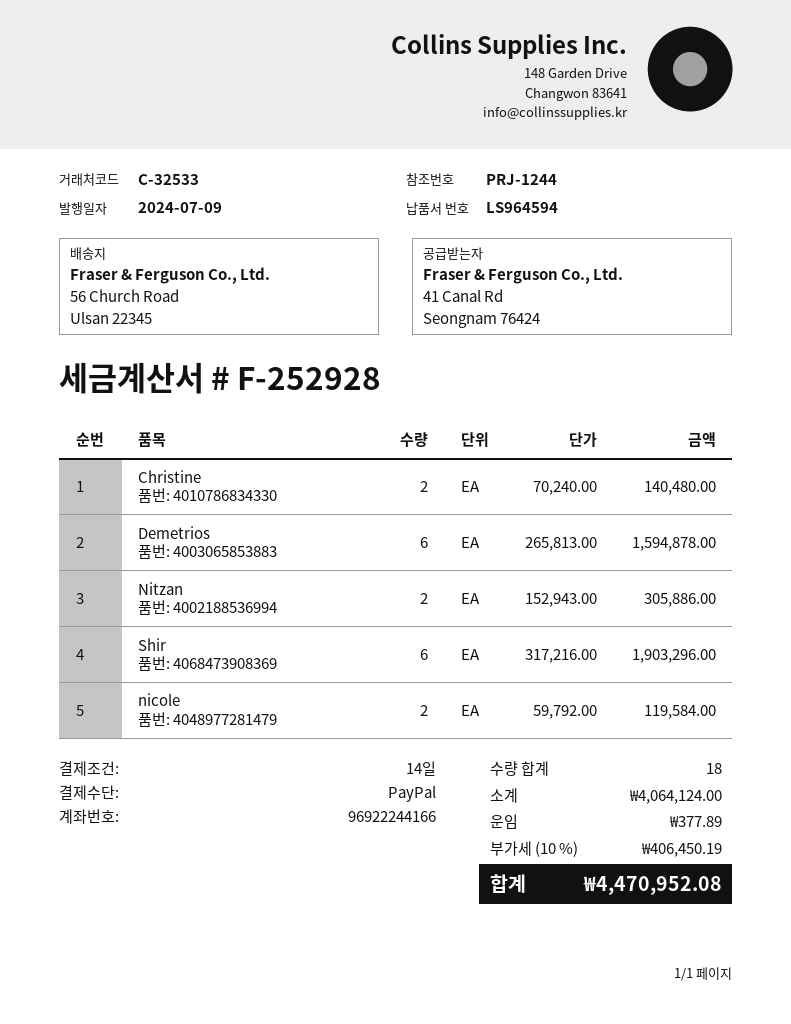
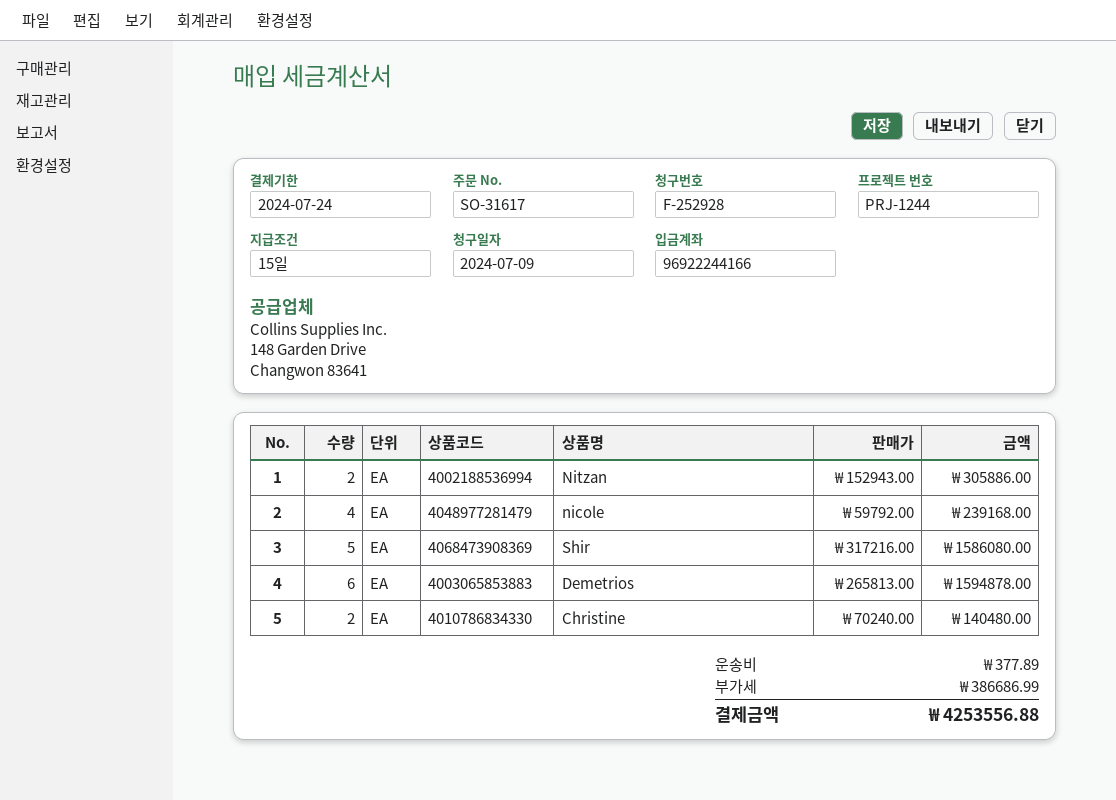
payment terms: 14 days -> 15 days
Shir: 6 x 317216.00 = 1903296.00 -> 5 x 317216.00 = 1586080.00
nicole: 2 x 59792.00 = 119584.00 -> 4 x 59792.00 = 239168.00
tax: 406450.19 -> 386686.99
total: 4470952.08 -> 4253556.88

